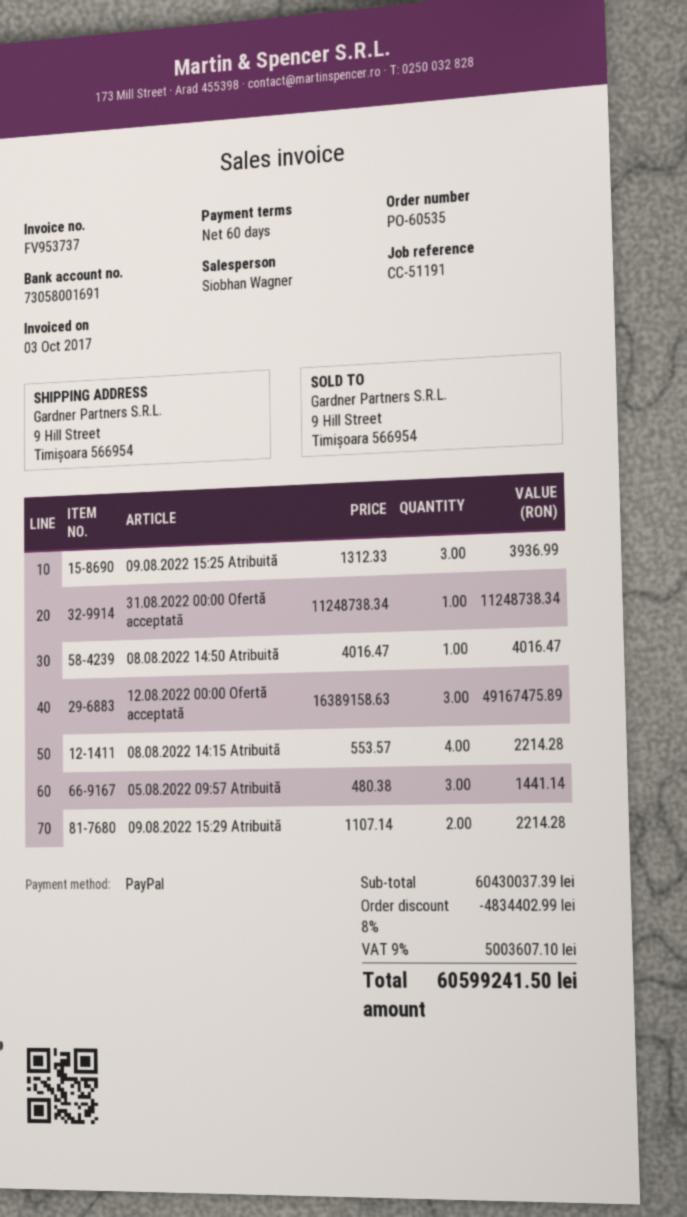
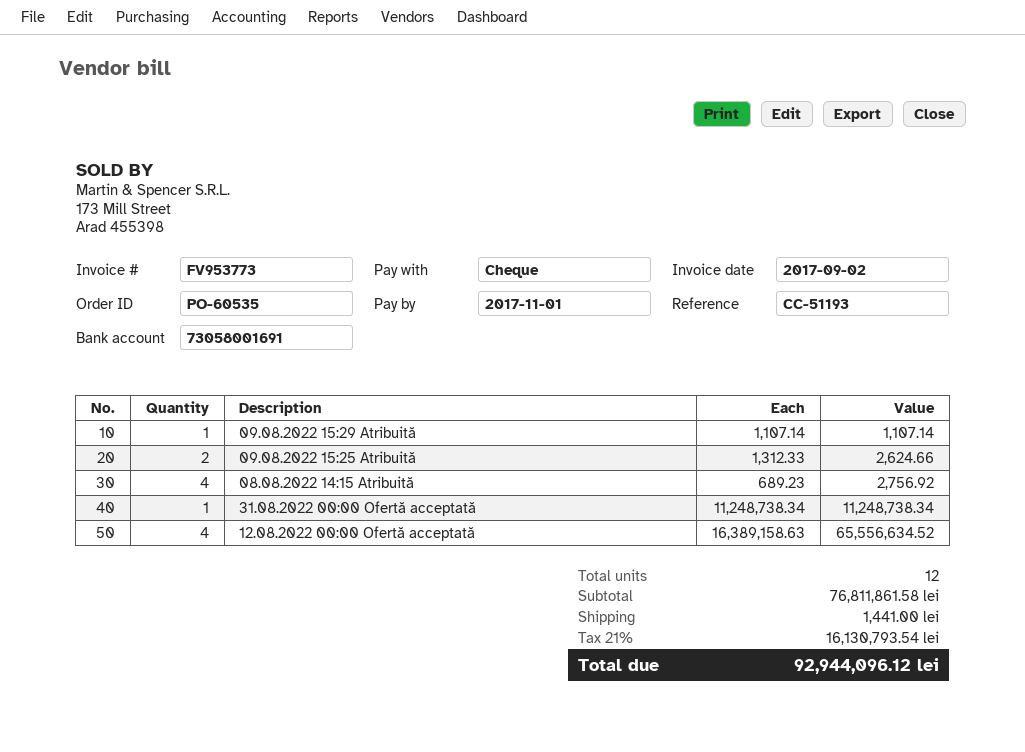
invoice number: FV953737 -> FV953773
invoice date: 2017-10-03 -> 2017-09-02
reference: CC-51191 -> CC-51193
payment method: PayPal -> cheque
09.08.2022 15:25 Atribuită: 3 x 1312.33 = 3936.99 -> 2 x 1312.33 = 2624.66
08.08.2022 14:50 Atribuită: 1 x 4016.47 = 4016.47 -> none
12.08.2022 00:00 Ofertă acceptată: 3 x 16389158.63 = 49167475.89 -> 4 x 16389158.63 = 65556634.52
08.08.2022 14:15 Atribuită: 4 x 553.57 = 2214.28 -> 4 x 689.23 = 2756.92
05.08.2022 09:57 Atribuită: 3 x 480.38 = 1441.14 -> none
09.08.2022 15:29 Atribuită: 2 x 1107.14 = 2214.28 -> 1 x 1107.14 = 1107.14
subtotal: 60430037.39 -> 76811861.58
discount: 8% = 4834402.99 -> none
shipping: none -> 1441.00
tax: 9% = 5003607.10 -> 21% = 16130793.54
total: 60599241.50 -> 92944096.12

